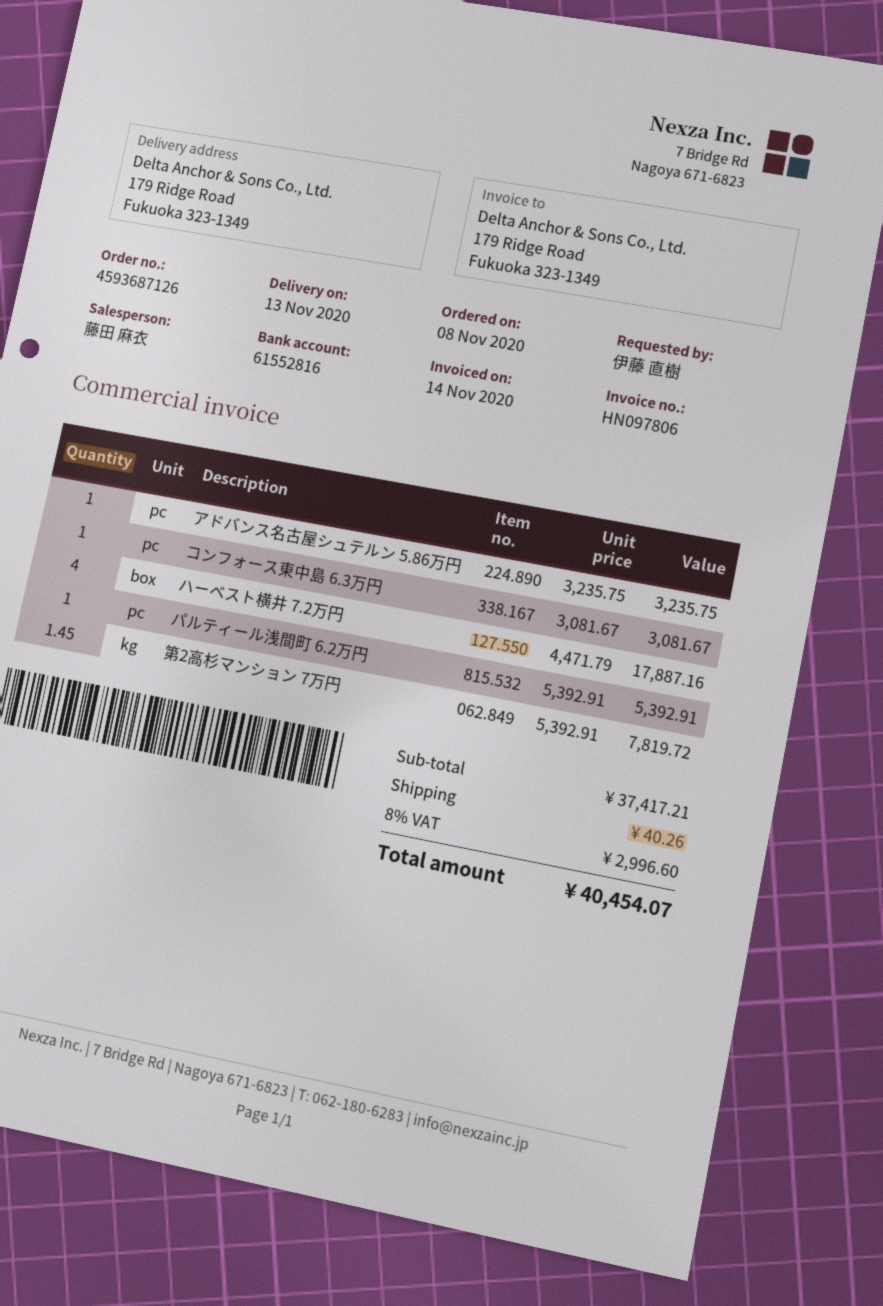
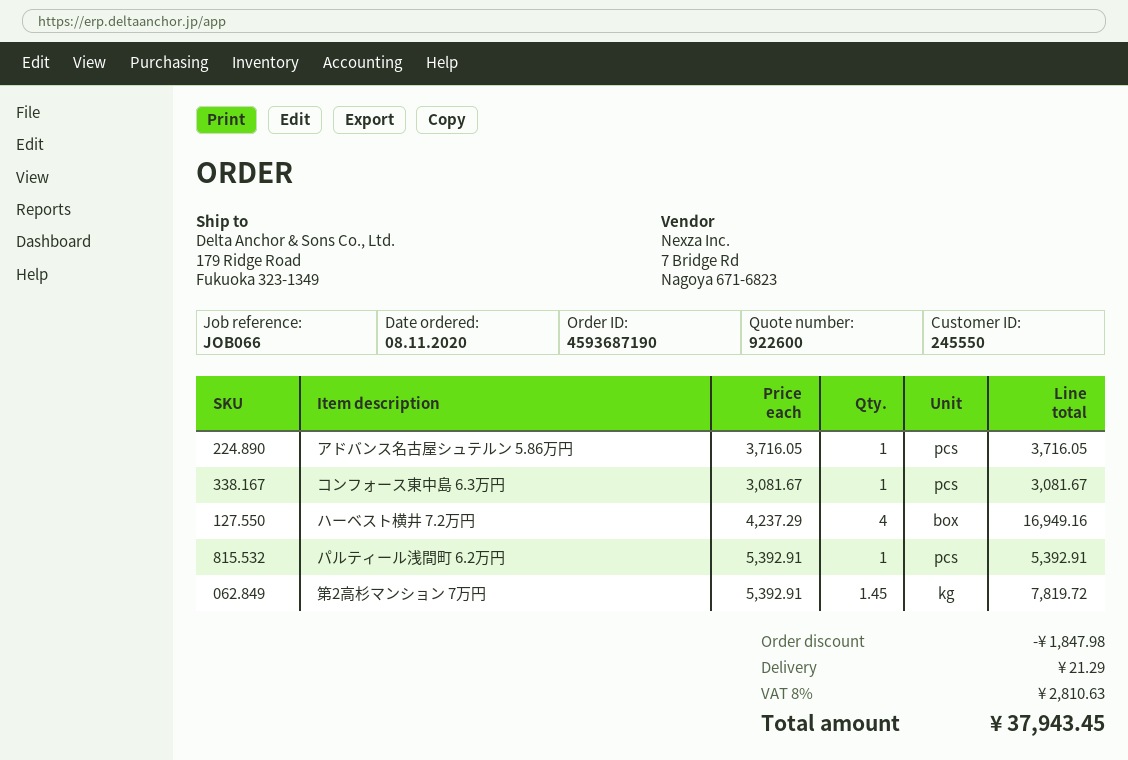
order number: 4593687126 -> 4593687190
アドバンス名古屋シュテルン 5.86万円: 1 x 3235.75 = 3235.75 -> 1 x 3716.05 = 3716.05
ハーベスト横井 7.2万円: 4 x 4471.79 = 17887.16 -> 4 x 4237.29 = 16949.16
discount: none -> 1847.98
shipping: 40.26 -> 21.29
tax: 8% = 2996.60 -> 8% = 2810.63
total: 40454.07 -> 37943.45

